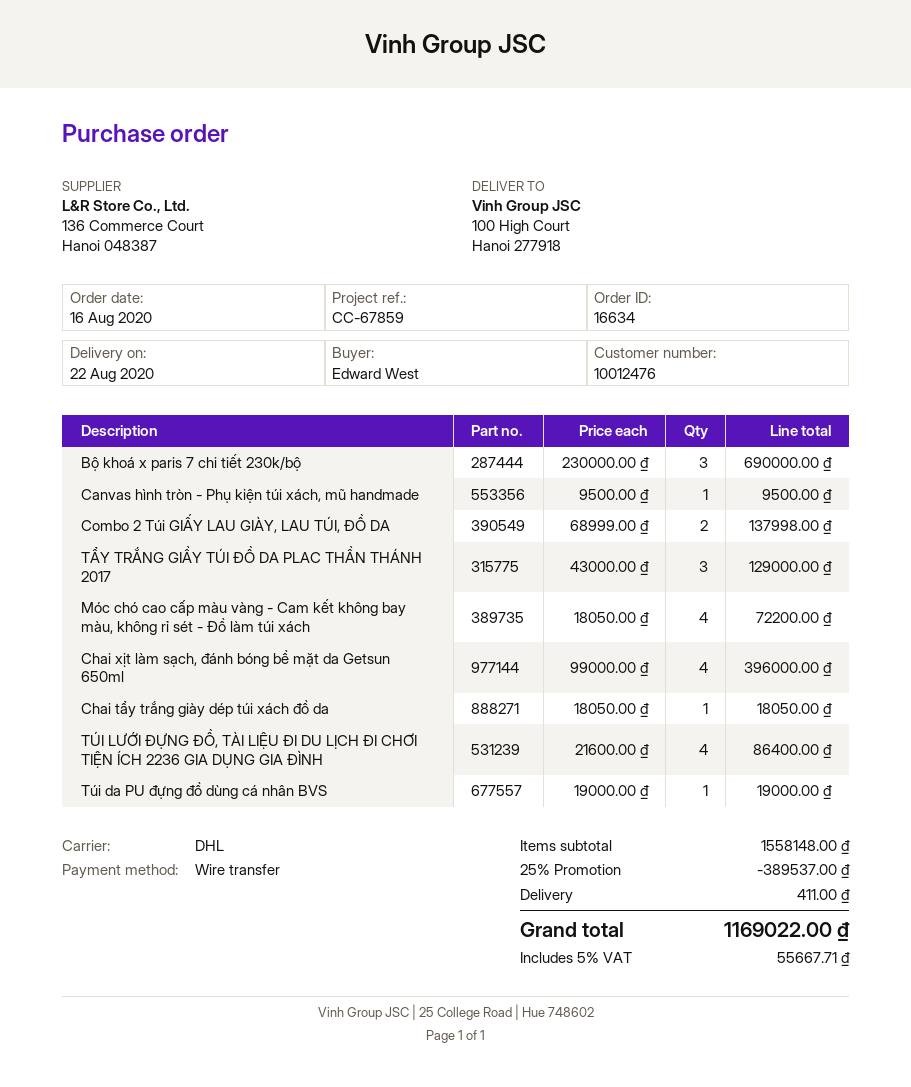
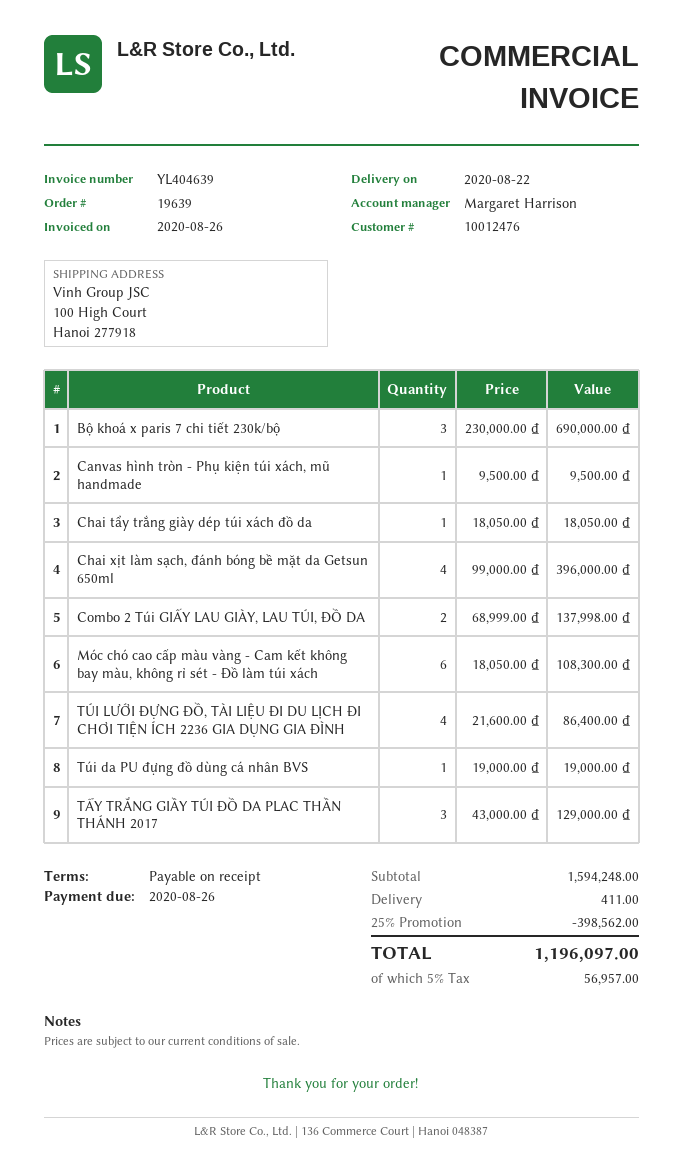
order number: 16634 -> 19639
Móc chó cao cấp màu vàng - Cam kết không bay màu, không rỉ sét - Đồ làm túi xách: 4 x 18050.00 = 72200.00 -> 6 x 18050.00 = 108300.00
subtotal: 1558148.00 -> 1594248.00
discount: 25% = 389537.00 -> 25% = 398562.00
tax: 5% = 55667.71 -> 5% = 56957.00
total: 1169022.00 -> 1196097.00

